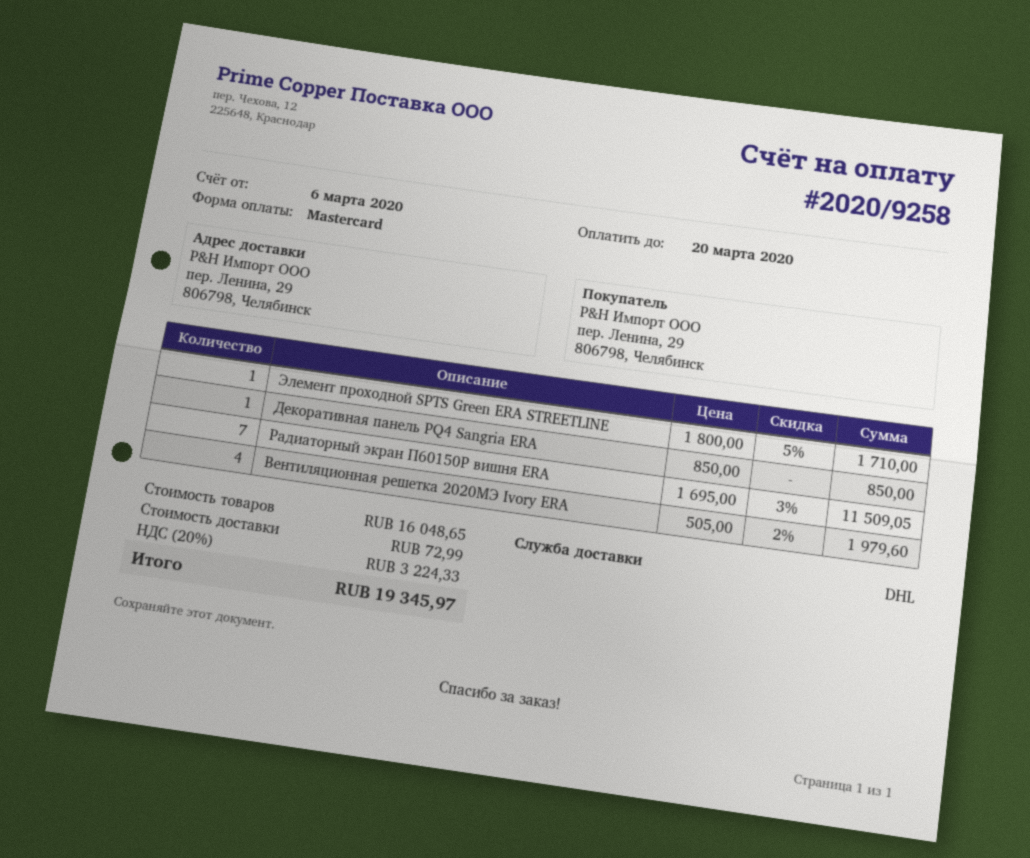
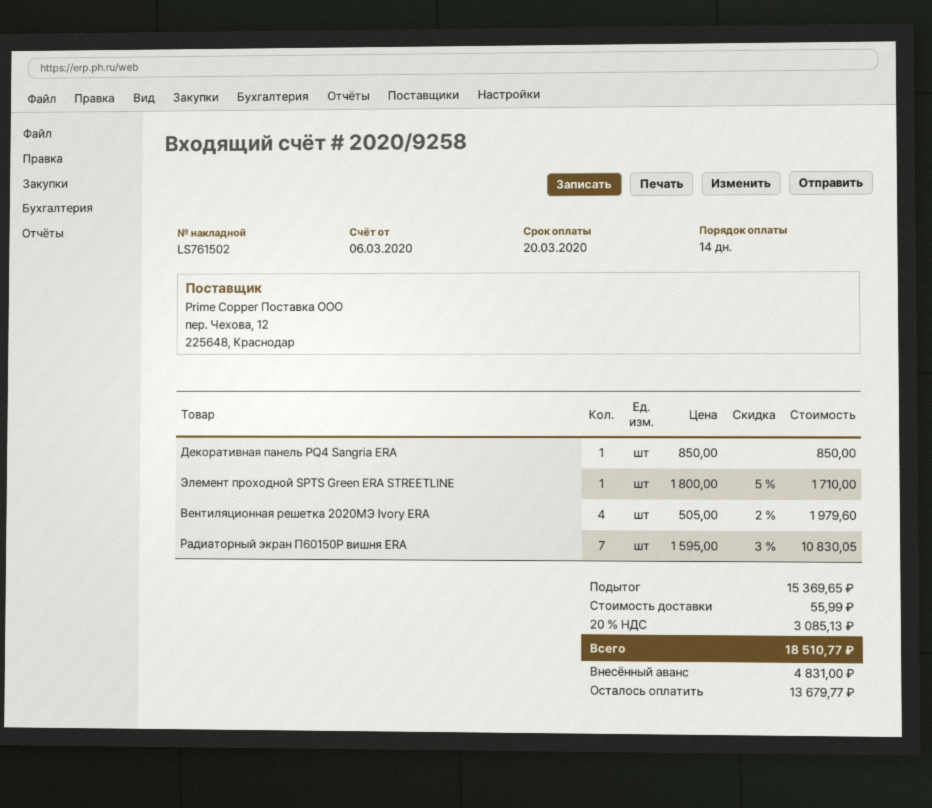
Радиаторный экран П60150Р вишня ERA: 7 x 1695.00 - 3% = 11509.05 -> 7 x 1595.00 - 3% = 10830.05
subtotal: 16048.65 -> 15369.65
shipping: 72.99 -> 55.99
tax: 20% = 3224.33 -> 20% = 3085.13
total: 19345.97 -> 18510.77

